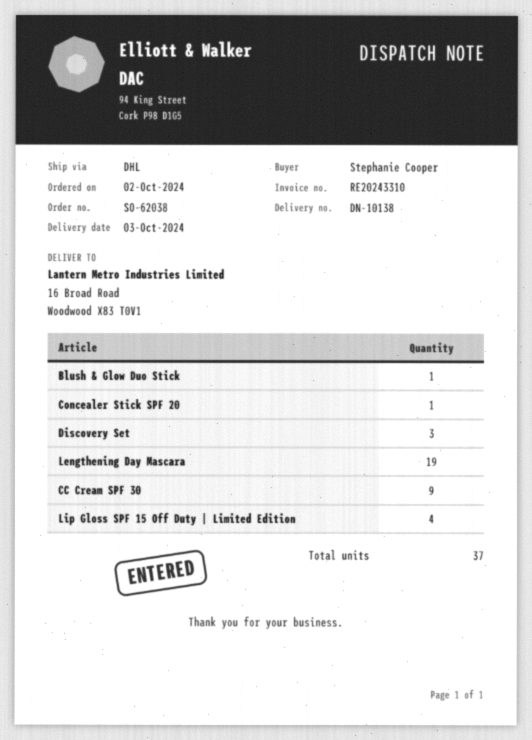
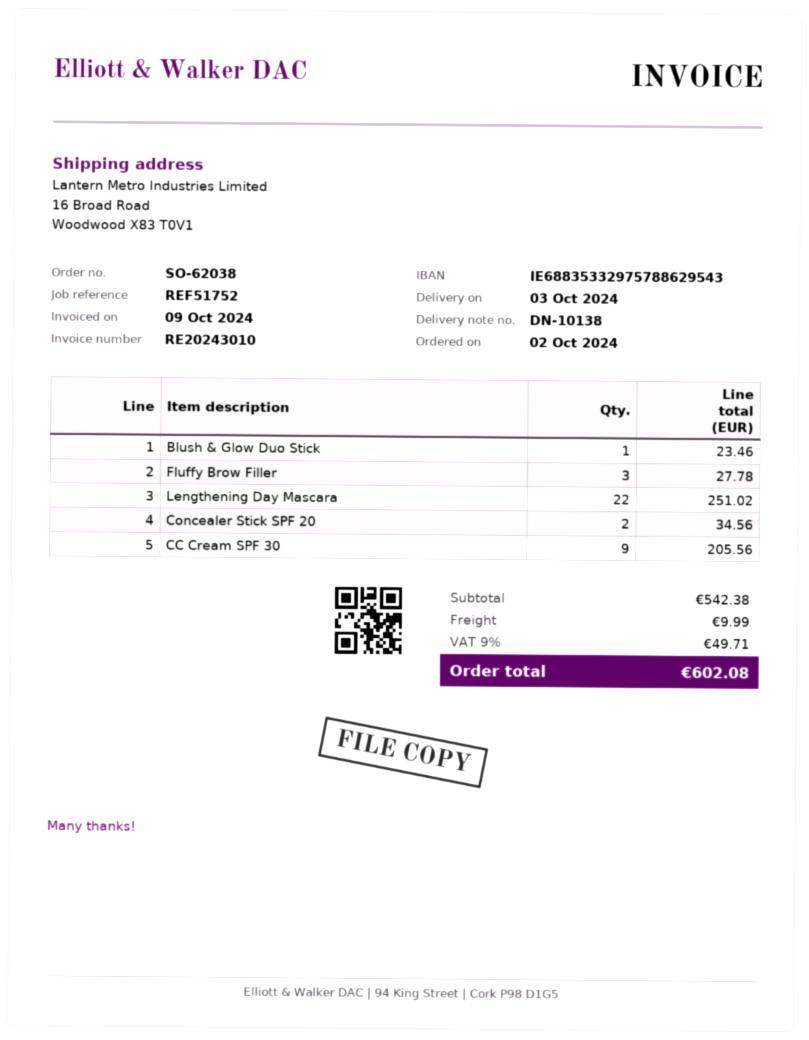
invoice number: RE20243310 -> RE20243010
Concealer Stick SPF 20: 1 -> 2
Discovery Set: 3 -> none
Lengthening Day Mascara: 19 -> 22
Lip Gloss SPF 15 Off Duty | Limited Edition: 4 -> none
Fluffy Brow Filler: none -> 3

